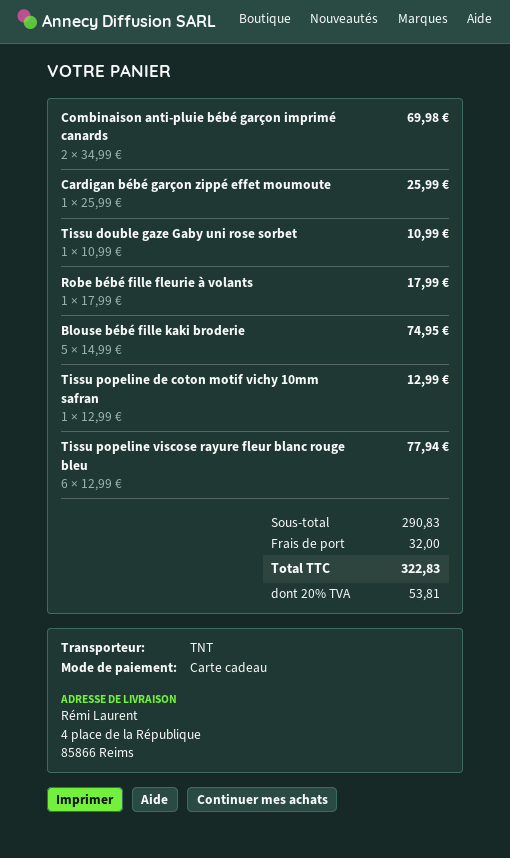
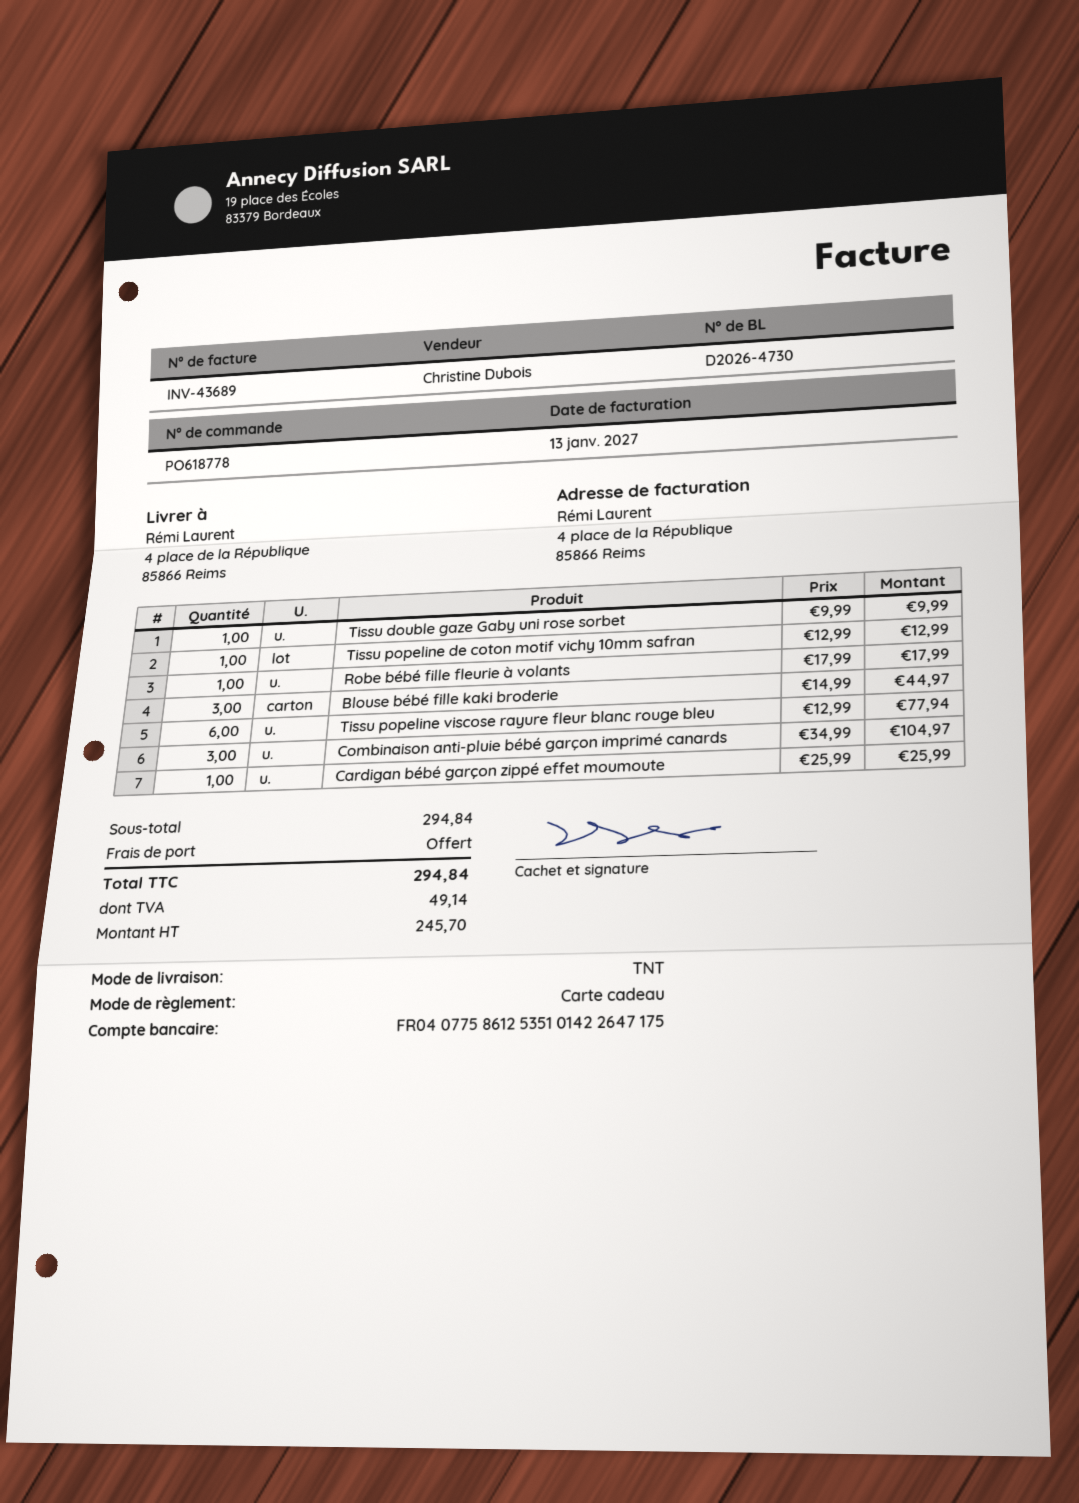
Combinaison anti-pluie bébé garçon imprimé canards: 2 x 34.99 = 69.98 -> 3 x 34.99 = 104.97
Tissu double gaze Gaby uni rose sorbet: 1 x 10.99 = 10.99 -> 1 x 9.99 = 9.99
Blouse bébé fille kaki broderie: 5 x 14.99 = 74.95 -> 3 x 14.99 = 44.97
subtotal: 290.83 -> 294.84
shipping: 32.00 -> 0.00
tax: 53.81 -> 49.14
total: 322.83 -> 294.84

